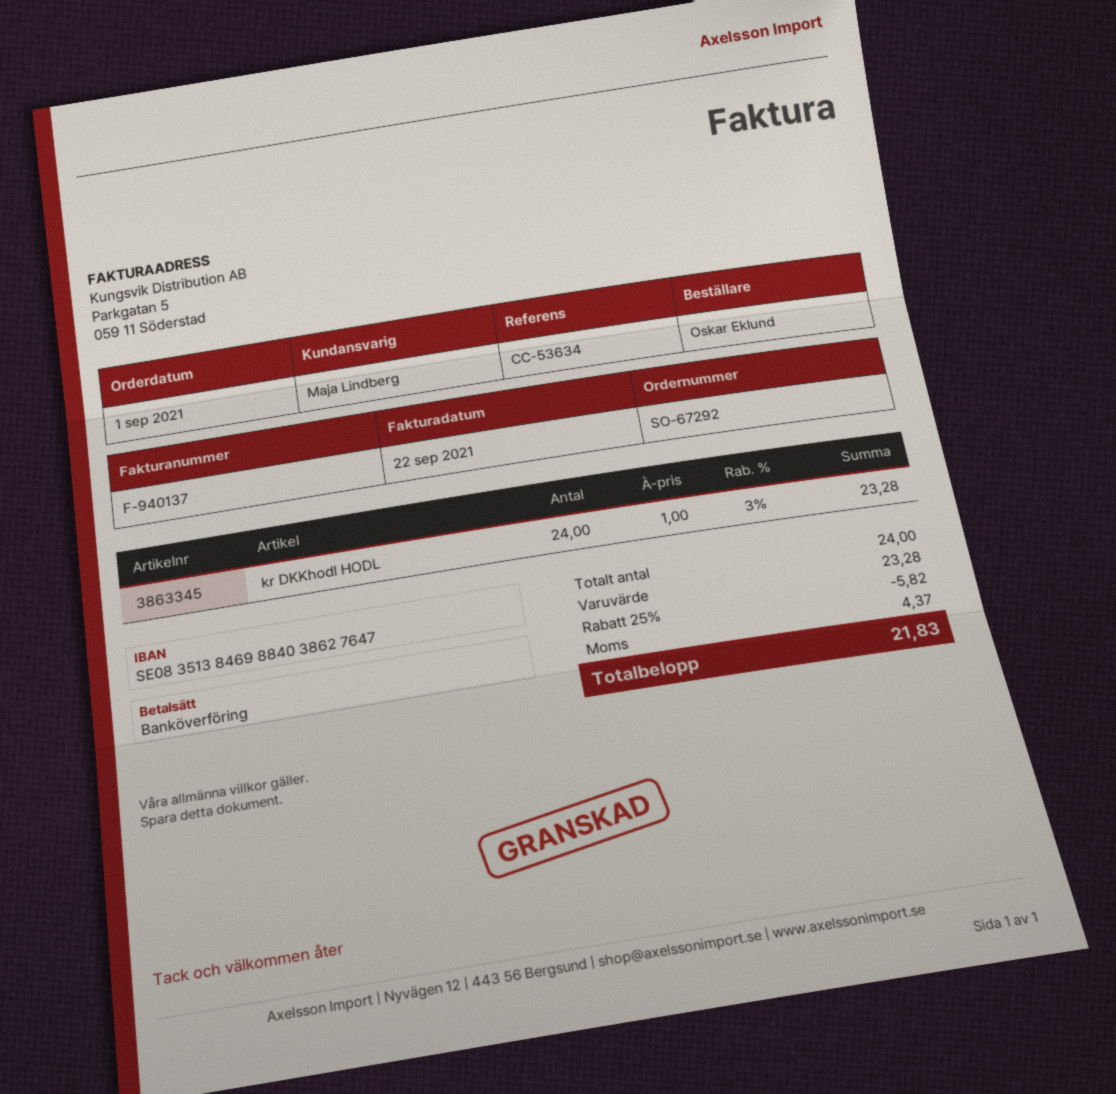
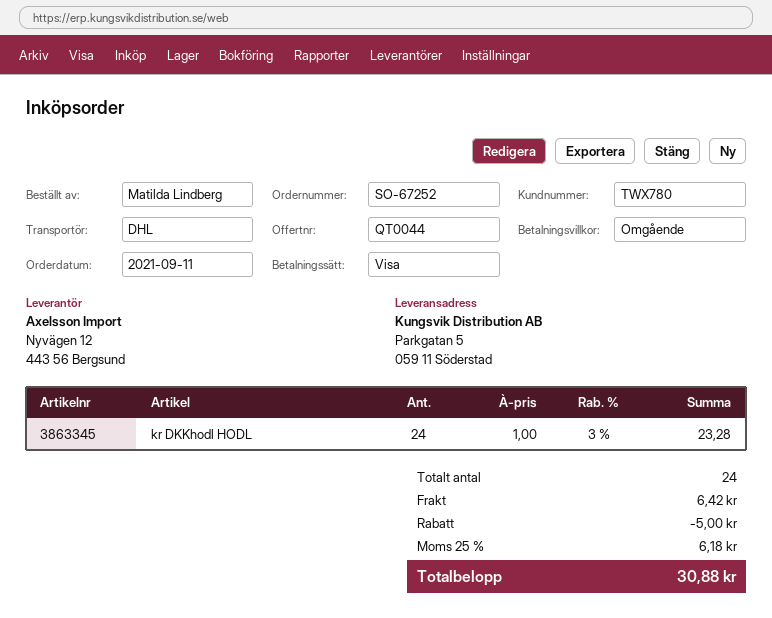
order number: SO-67292 -> SO-67252
order date: 2021-09-01 -> 2021-09-11
ordered by: Oskar Eklund -> Matilda Lindberg
payment method: bank transfer -> Visa
discount: 5.82 -> 5.00
shipping: none -> 6.42
tax: 4.37 -> 6.18
total: 21.83 -> 30.88

